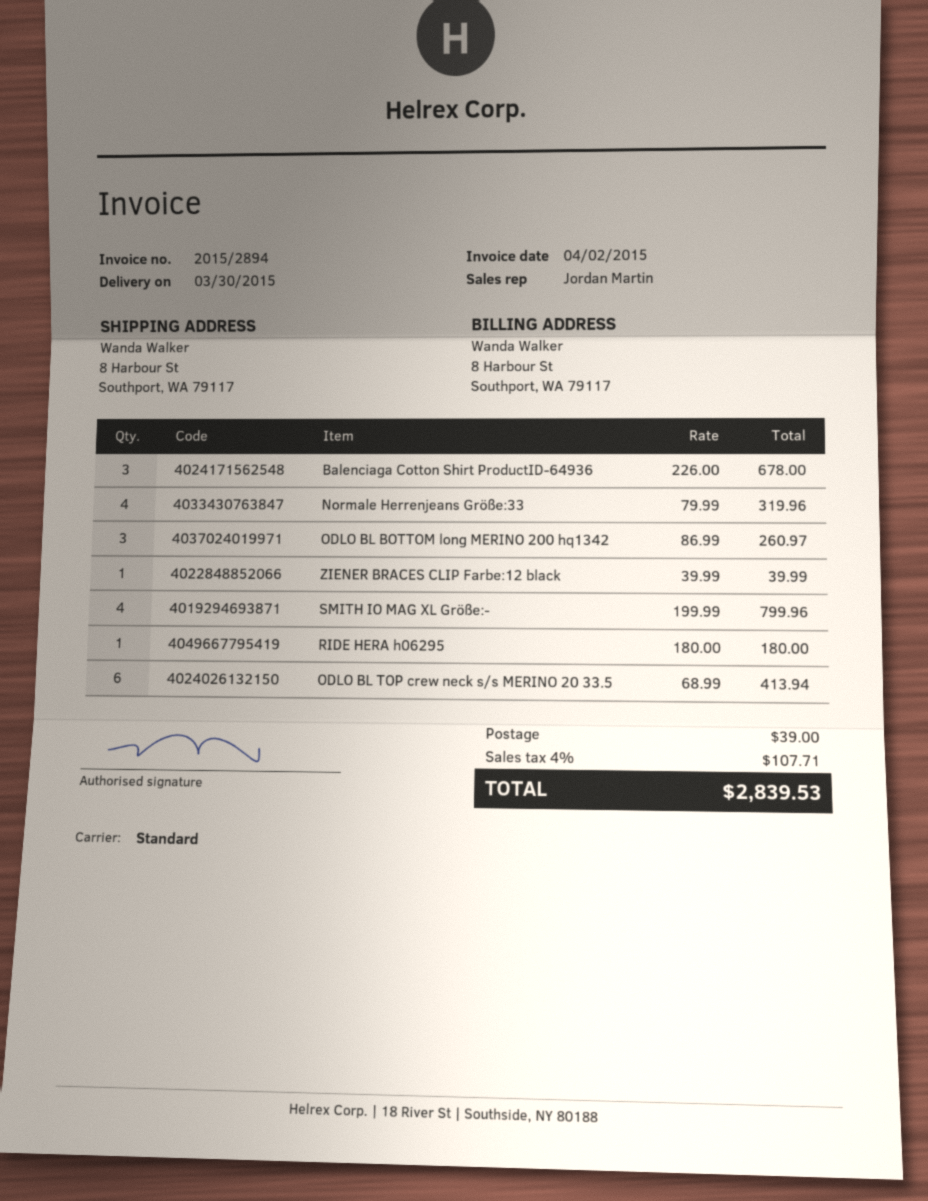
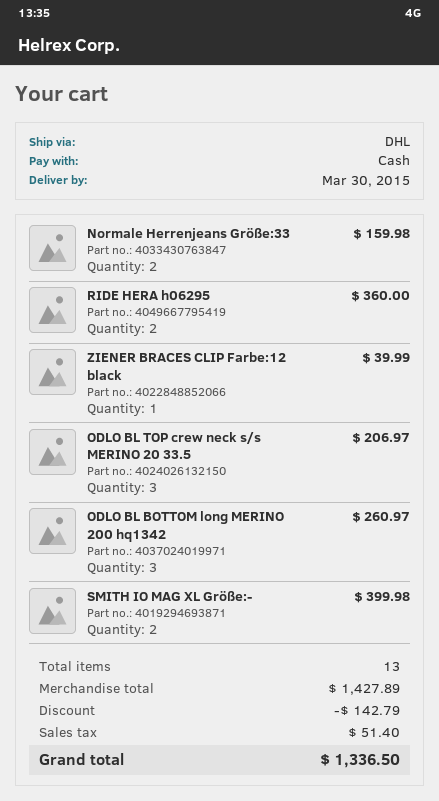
shipping method: standard -> DHL
Balenciaga Cotton Shirt ProductID-64936: 3 for 678.00 -> none
Normale Herrenjeans Größe:33: 4 for 319.96 -> 2 for 159.98
SMITH IO MAG XL Größe:-: 4 for 799.96 -> 2 for 399.98
RIDE HERA h06295: 1 for 180.00 -> 2 for 360.00
ODLO BL TOP crew neck s/s MERINO 20 33.5: 6 for 413.94 -> 3 for 206.97
discount: none -> 142.79
shipping: 39.00 -> none
tax: 107.71 -> 51.40
total: 2839.53 -> 1336.50

